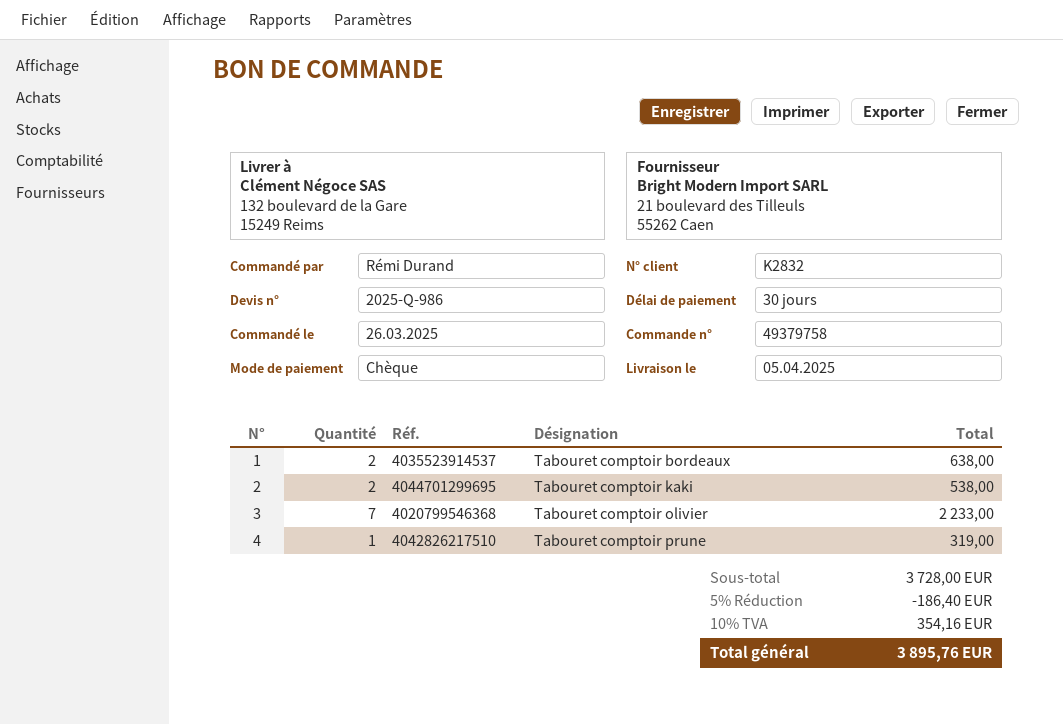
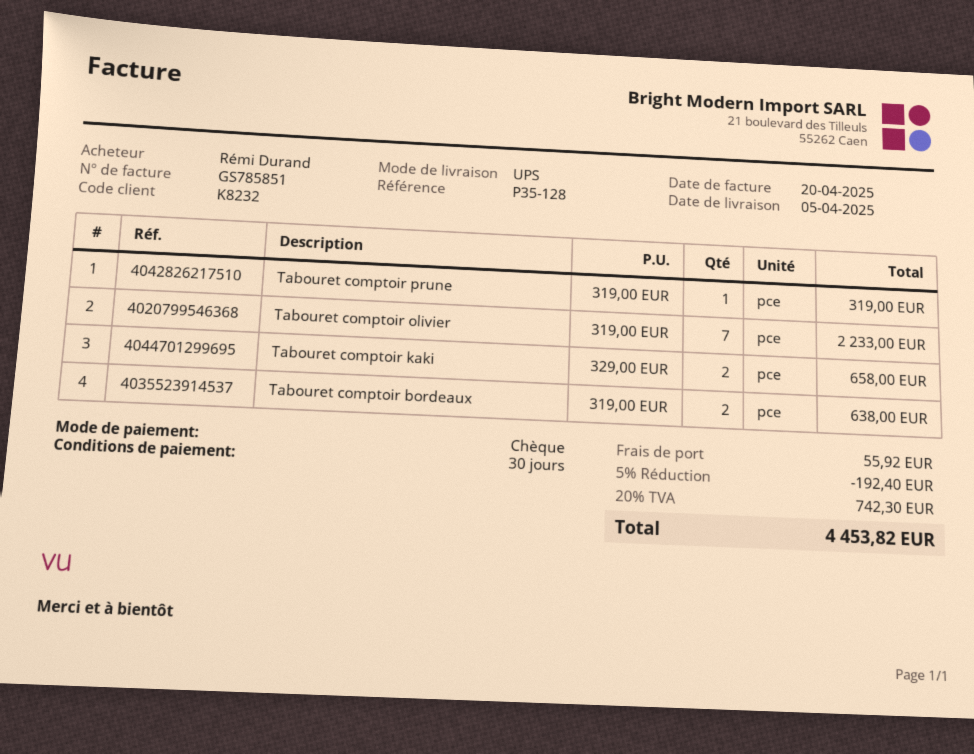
customer number: K2832 -> K8232
Tabouret comptoir kaki: 2 for 538.00 -> 2 for 658.00
discount: 5% = 186.40 -> 5% = 192.40
shipping: none -> 55.92
tax: 10% = 354.16 -> 20% = 742.30
total: 3895.76 -> 4453.82

